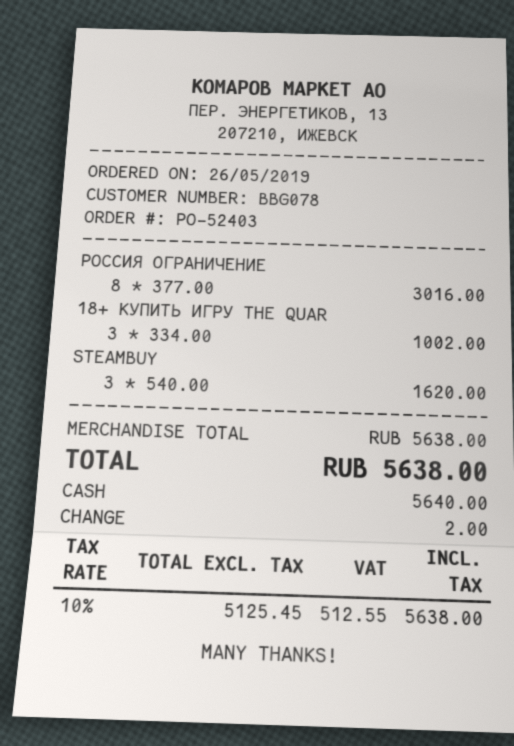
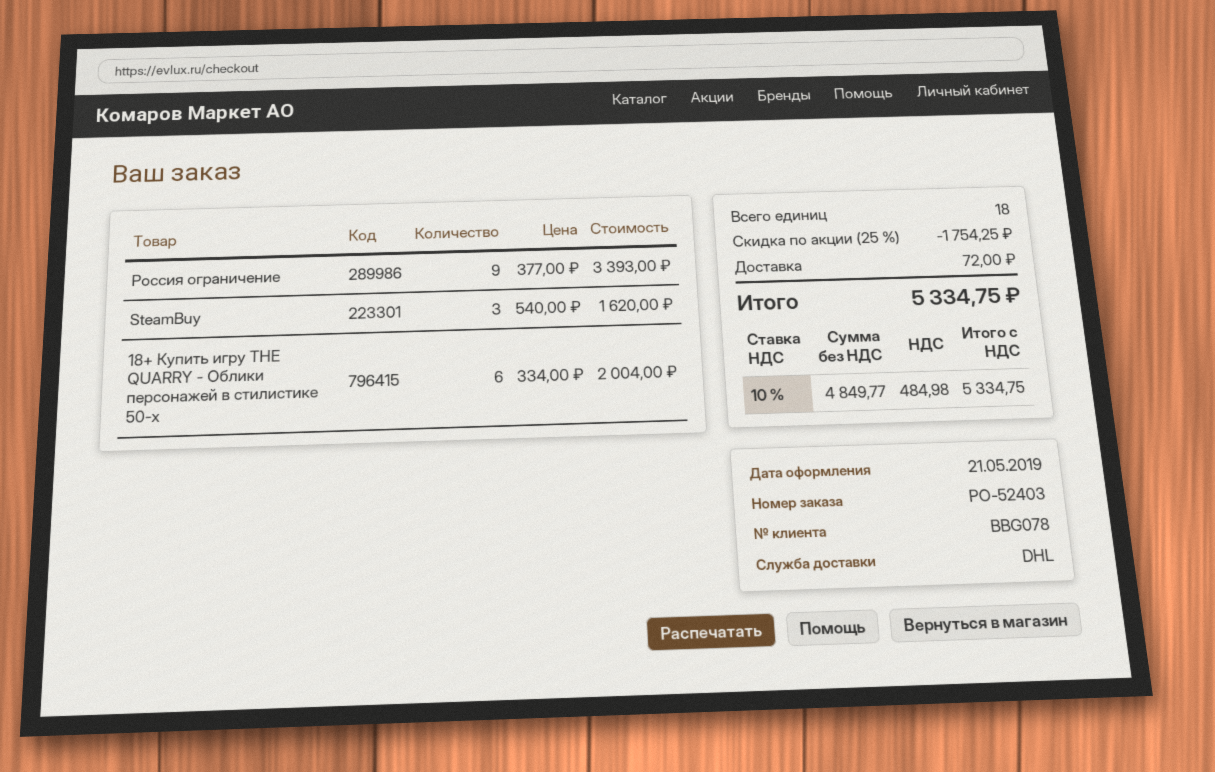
order date: 2019-05-26 -> 2019-05-21
РОССИЯ ОГРАНИЧЕНИЕ: 8 x 377.00 = 3016.00 -> 9 x 377.00 = 3393.00
18+ КУПИТЬ ИГРУ THE QUAR: 3 x 334.00 = 1002.00 -> 6 x 334.00 = 2004.00
discount: none -> 25% = 1754.25
shipping: none -> 72.00
net: 5125.45 -> 4849.77
tax: 10% = 512.55 -> 10% = 484.98
total: 5638.00 -> 5334.75

